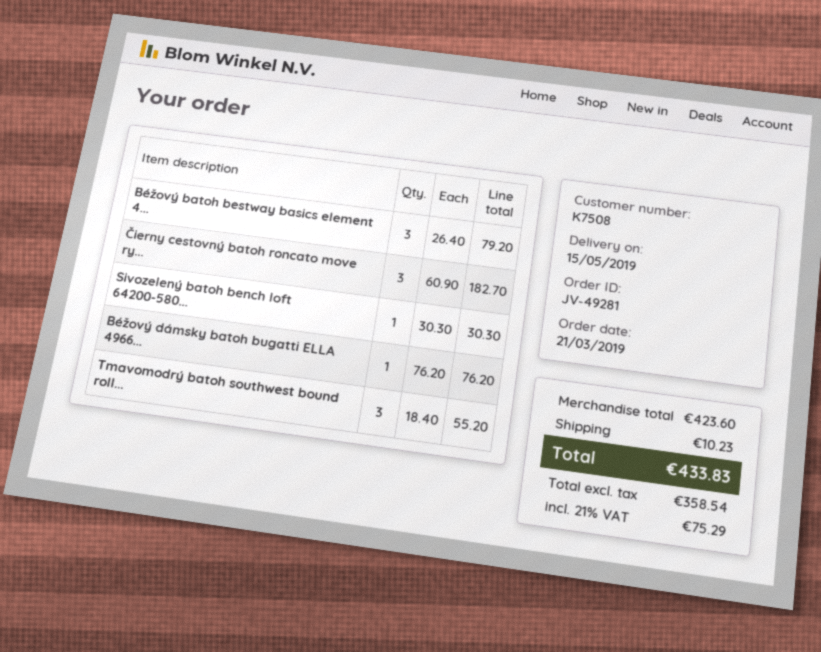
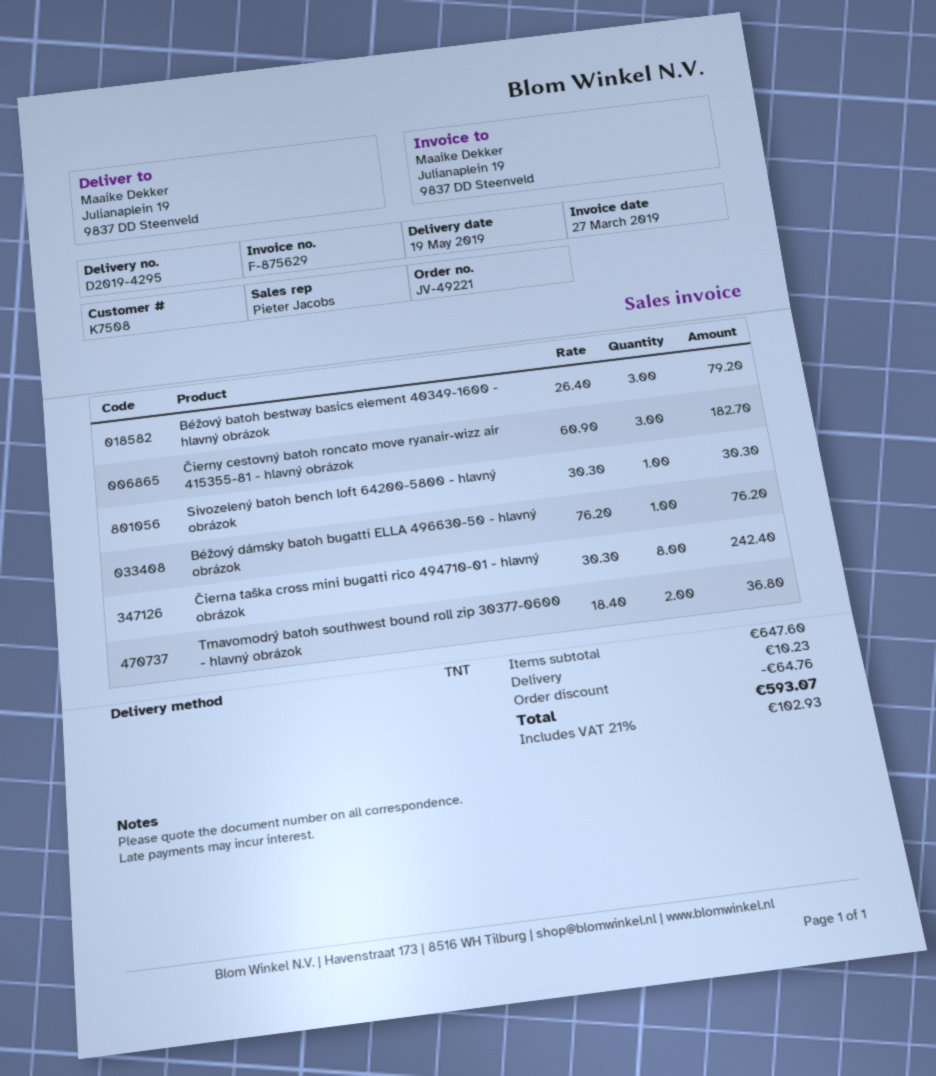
order number: JV-49281 -> JV-49221
delivery date: 2019-05-15 -> 2019-05-19
Tmavomodrý batoh southwest bound roll...: 3 x 18.40 = 55.20 -> 2 x 18.40 = 36.80
Čierna taška cross mini bugatti rico 494710-01 - hlavný obrázok: none -> 8 x 30.30 = 242.40
subtotal: 423.60 -> 647.60
discount: none -> 64.76
tax: 21% = 75.29 -> 21% = 102.93
total: 433.83 -> 593.07

